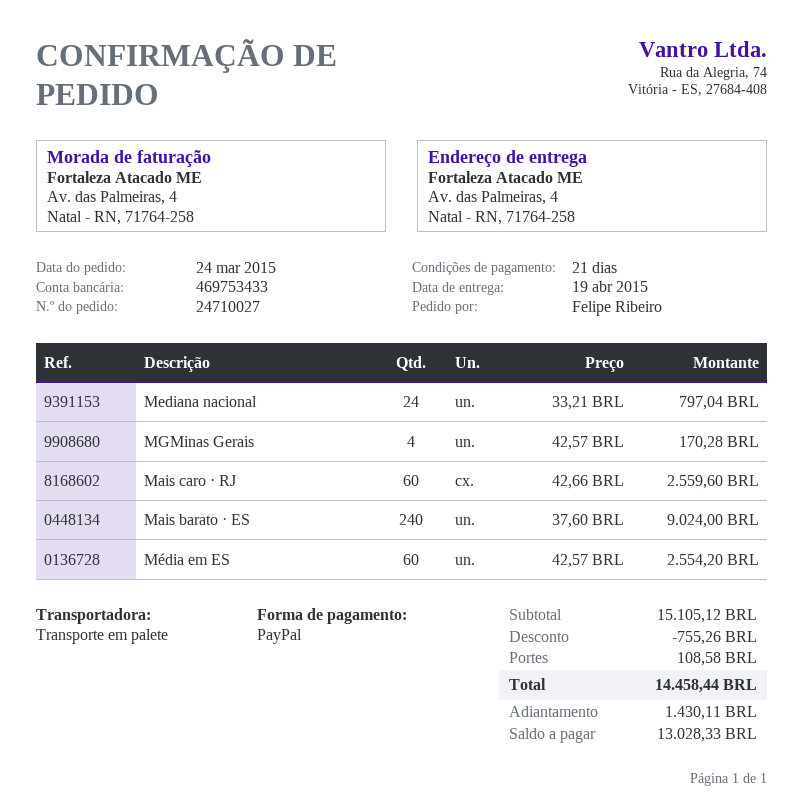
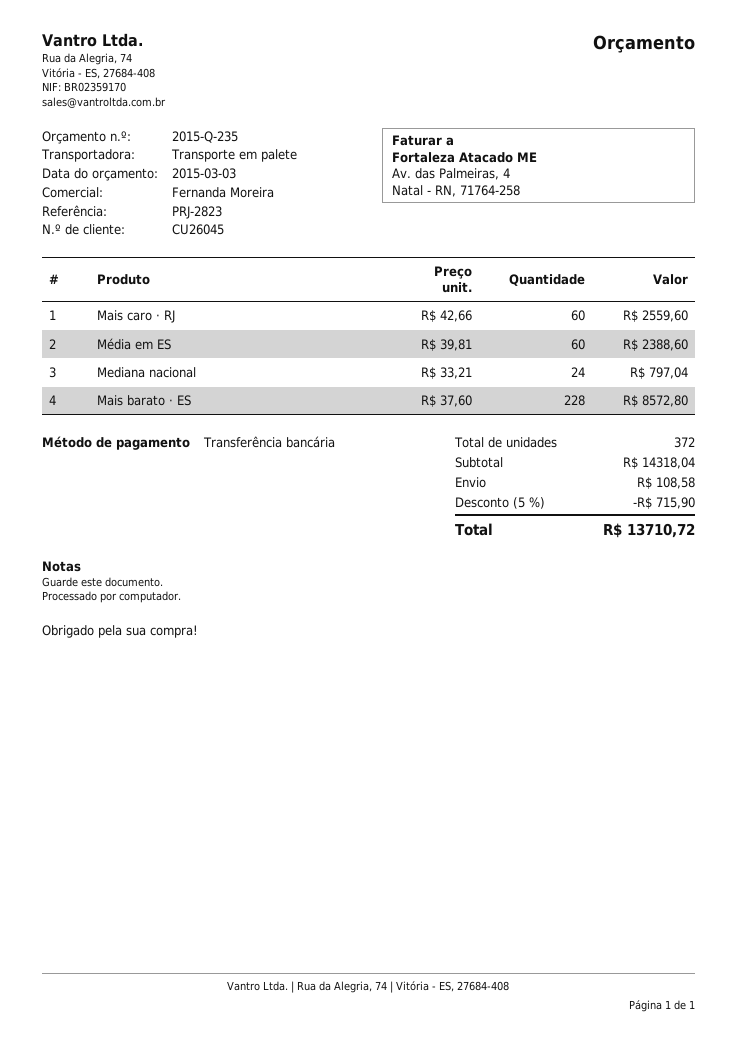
payment method: PayPal -> bank transfer
MGMinas Gerais: 4 x 42.57 = 170.28 -> none
Mais barato · ES: 240 x 37.60 = 9024.00 -> 228 x 37.60 = 8572.80
Média em ES: 60 x 42.57 = 2554.20 -> 60 x 39.81 = 2388.60
subtotal: 15105.12 -> 14318.04
discount: 755.26 -> 715.90
total: 14458.44 -> 13710.72

